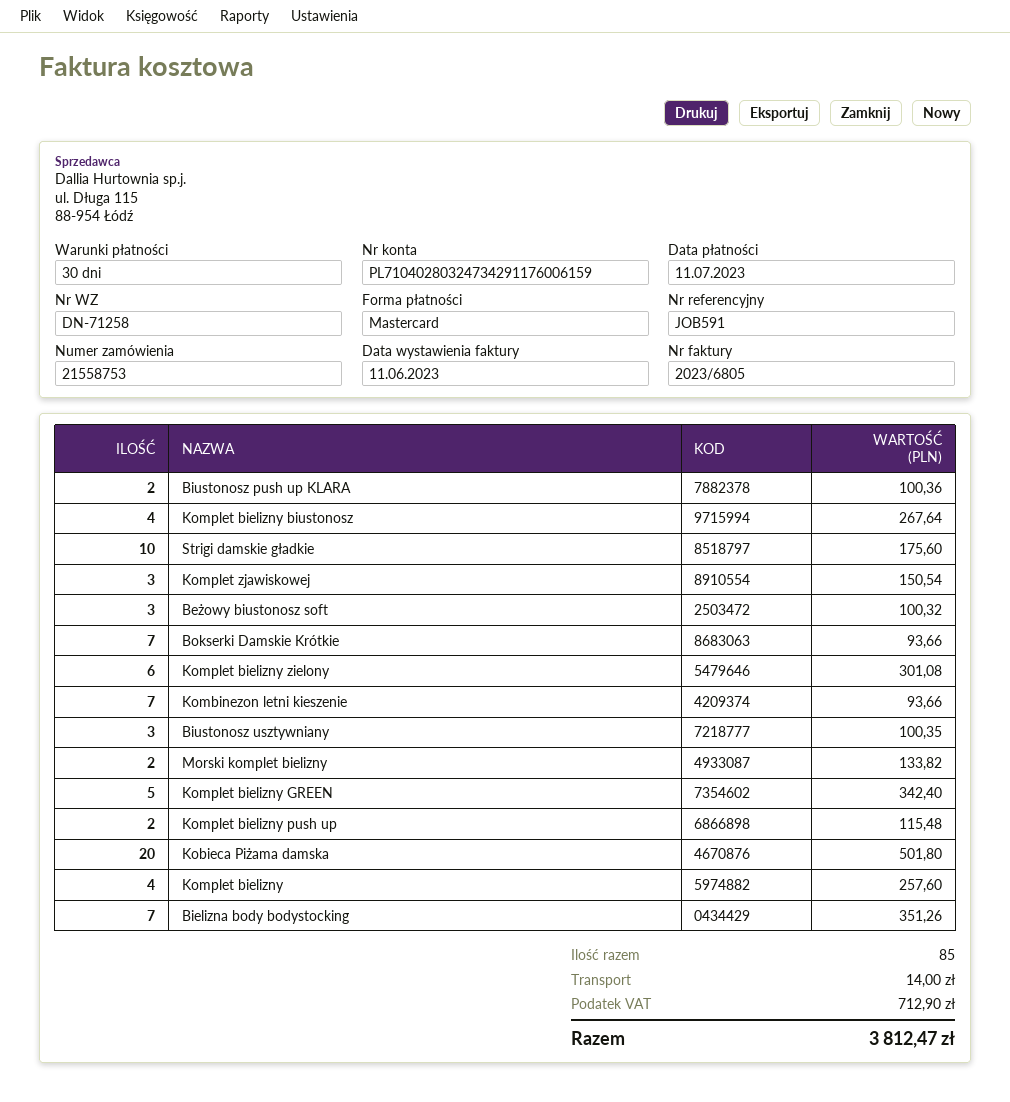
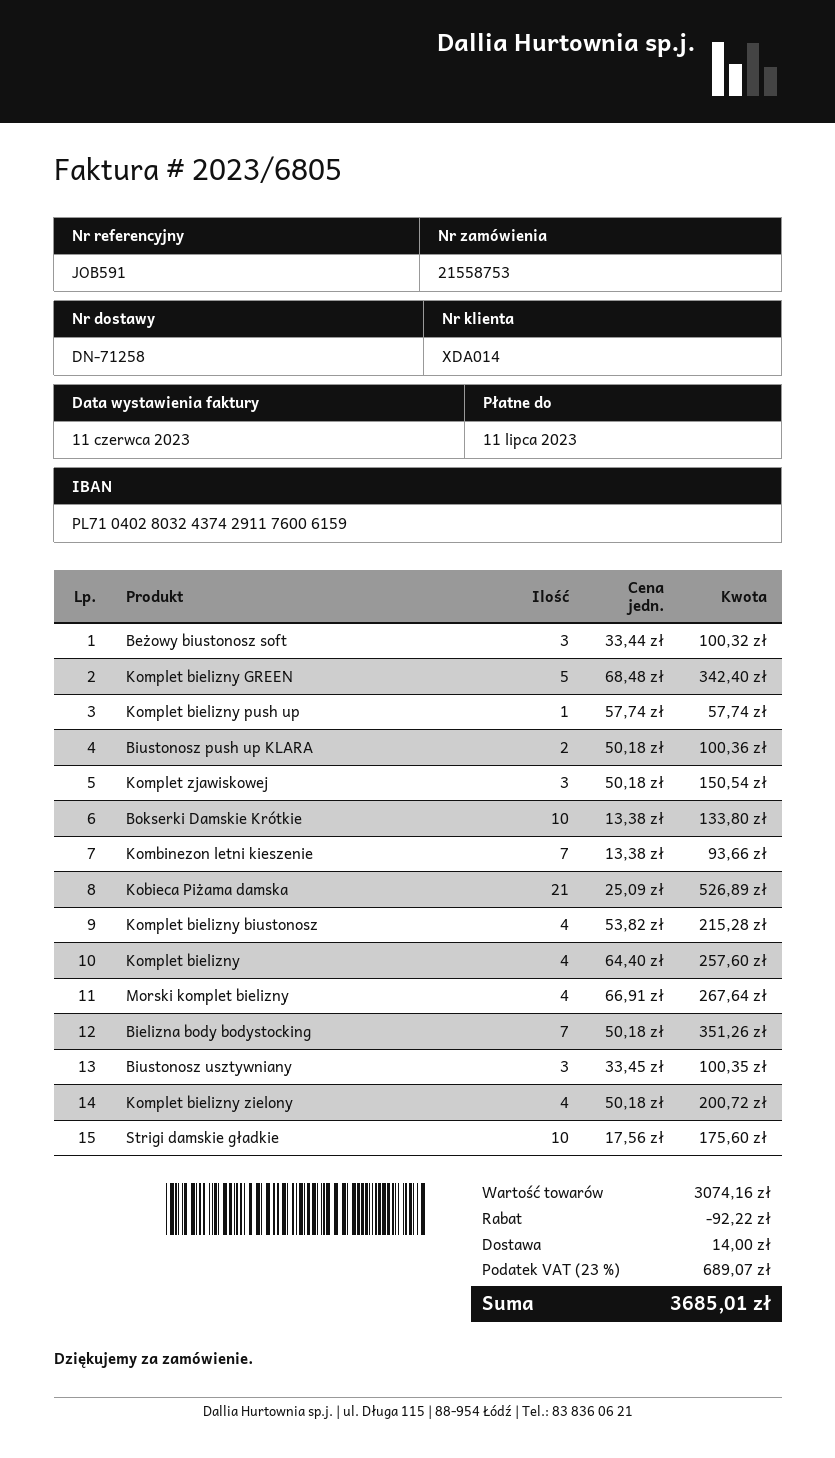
bank account: PL71040280324734291176006159 -> PL71040280324374291176006159
Komplet bielizny biustonosz: 4 for 267.64 -> 4 for 215.28
Bokserki Damskie Krótkie: 7 for 93.66 -> 10 for 133.80
Komplet bielizny zielony: 6 for 301.08 -> 4 for 200.72
Morski komplet bielizny: 2 for 133.82 -> 4 for 267.64
Komplet bielizny push up: 2 for 115.48 -> 1 for 57.74
Kobieca Piżama damska: 20 for 501.80 -> 21 for 526.89
discount: none -> 92.22
tax: 712.90 -> 689.07
total: 3812.47 -> 3685.01

